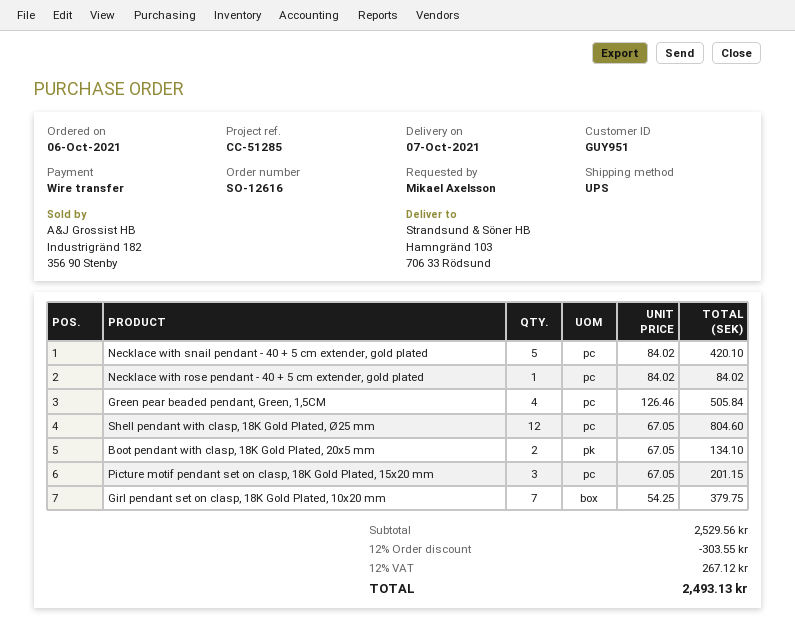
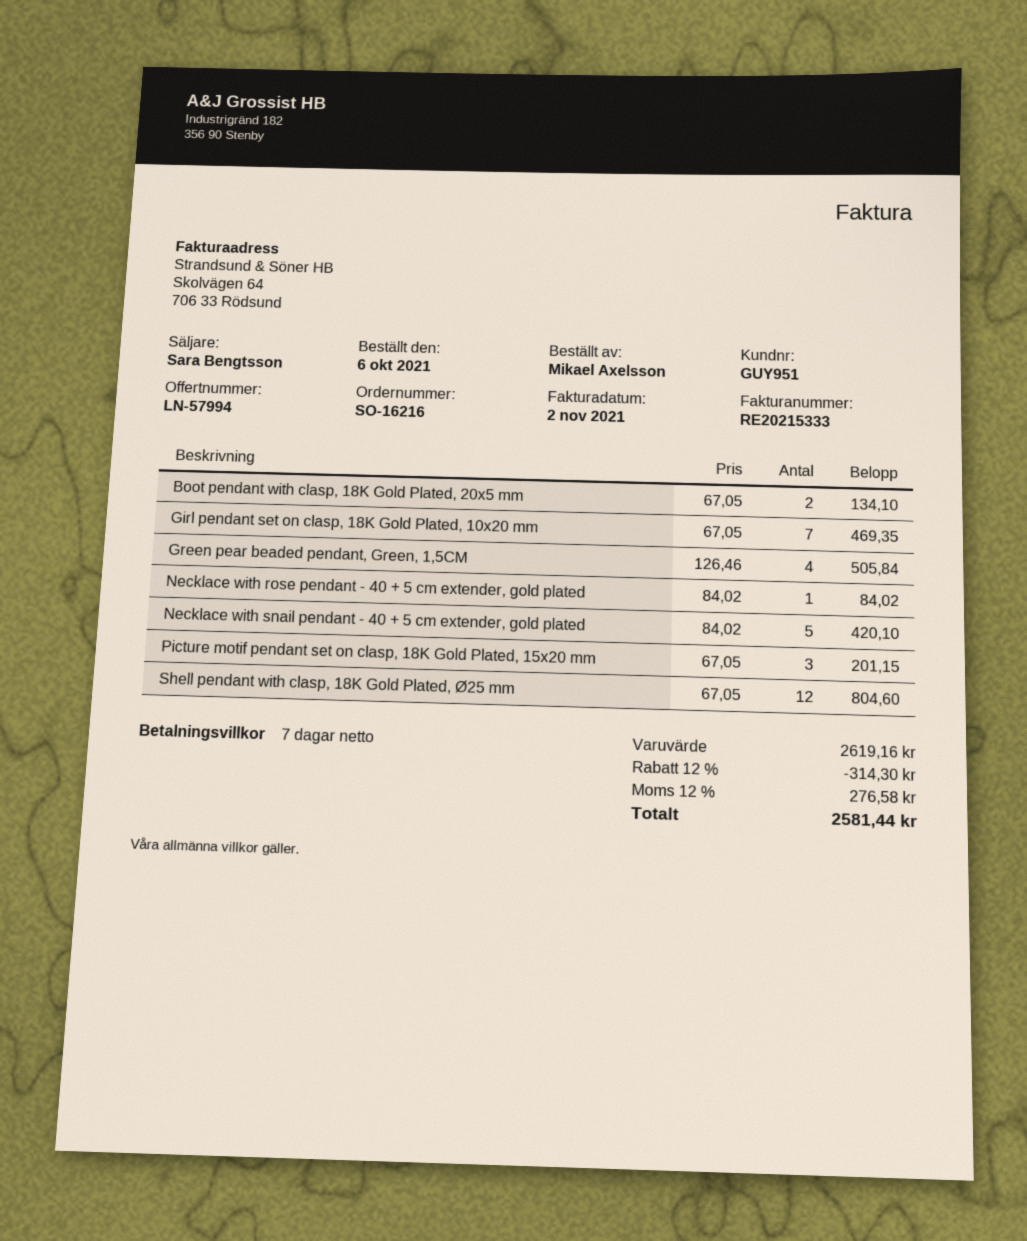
order number: SO-12616 -> SO-16216
Girl pendant set on clasp, 18K Gold Plated, 10x20 mm: 7 x 54.25 = 379.75 -> 7 x 67.05 = 469.35
subtotal: 2529.56 -> 2619.16
discount: 12% = 303.55 -> 12% = 314.30
tax: 12% = 267.12 -> 12% = 276.58
total: 2493.13 -> 2581.44

